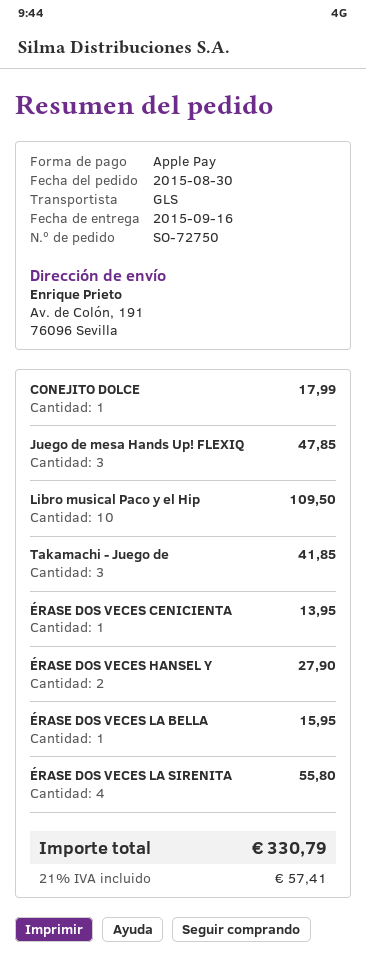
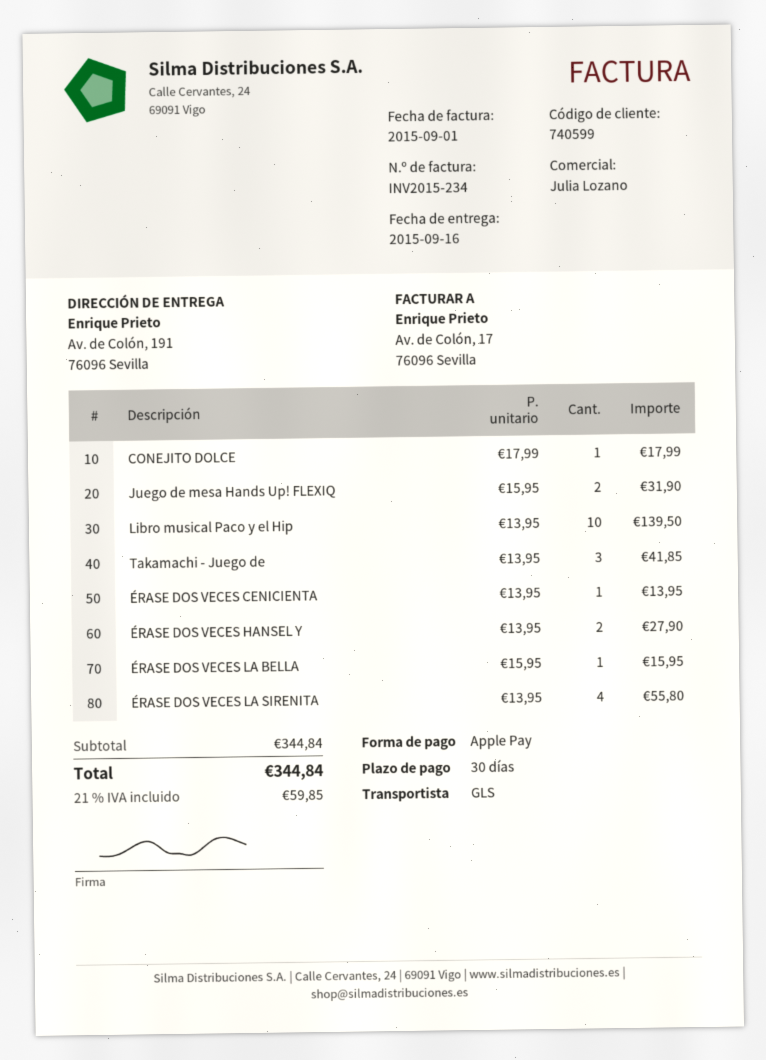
Juego de mesa Hands Up! FLEXIQ: 3 for 47.85 -> 2 for 31.90
Libro musical Paco y el Hip: 10 for 109.50 -> 10 for 139.50
tax: 21% = 57.41 -> 21% = 59.85
total: 330.79 -> 344.84

